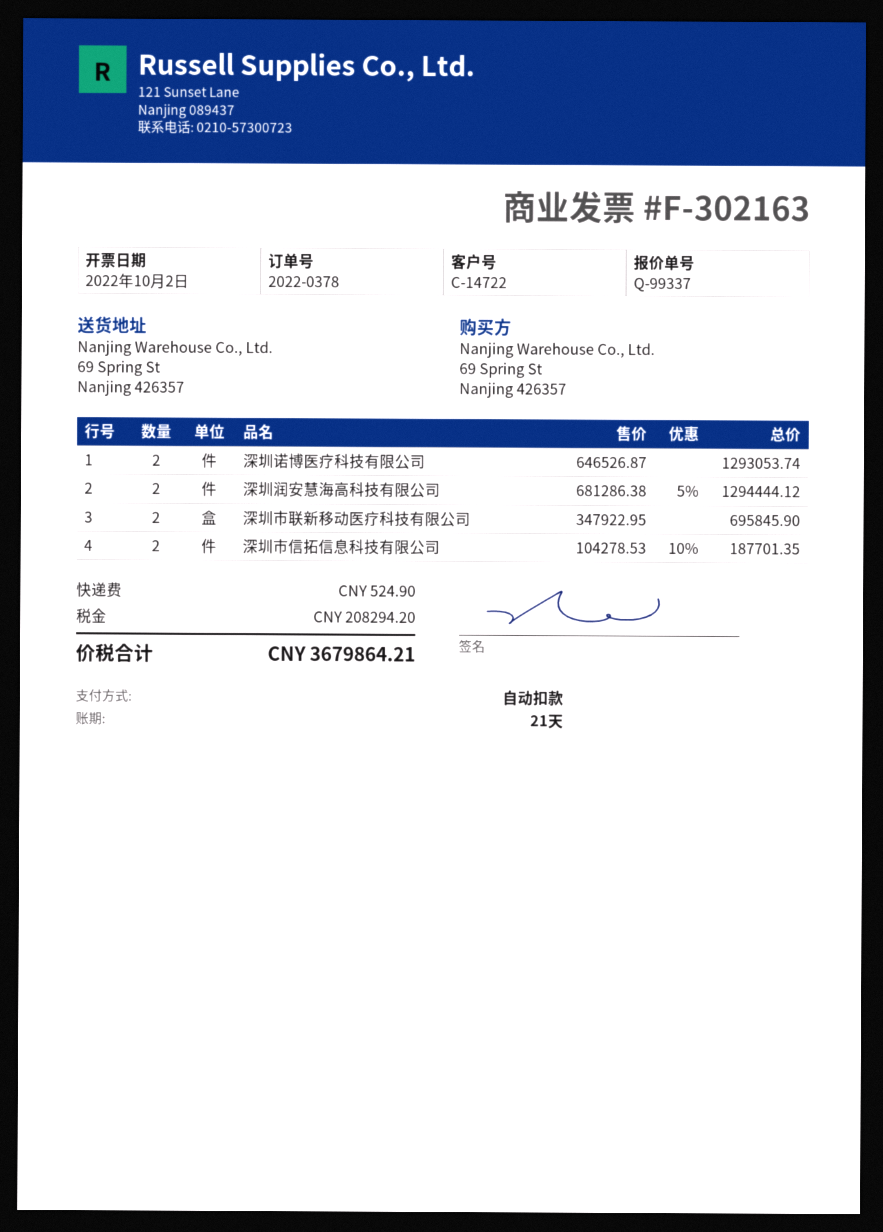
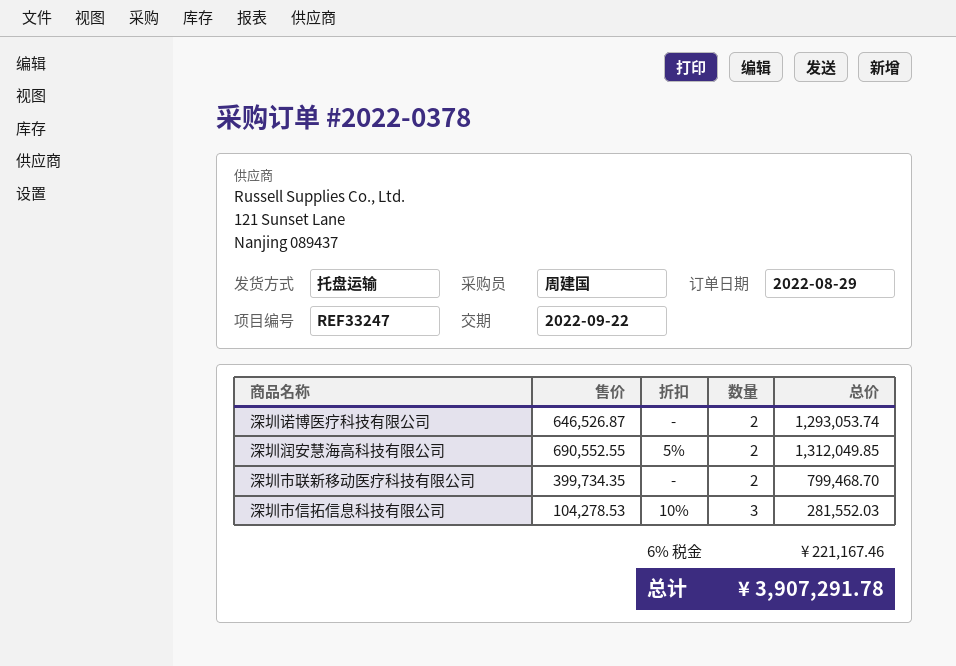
深圳润安慧海高科技有限公司: 2 x 681286.38 - 5% = 1294444.12 -> 2 x 690552.55 - 5% = 1312049.85
深圳市联新移动医疗科技有限公司: 2 x 347922.95 = 695845.90 -> 2 x 399734.35 = 799468.70
深圳市信拓信息科技有限公司: 2 x 104278.53 - 10% = 187701.35 -> 3 x 104278.53 - 10% = 281552.03
shipping: 524.90 -> none
tax: 208294.20 -> 221167.46
total: 3679864.21 -> 3907291.78

